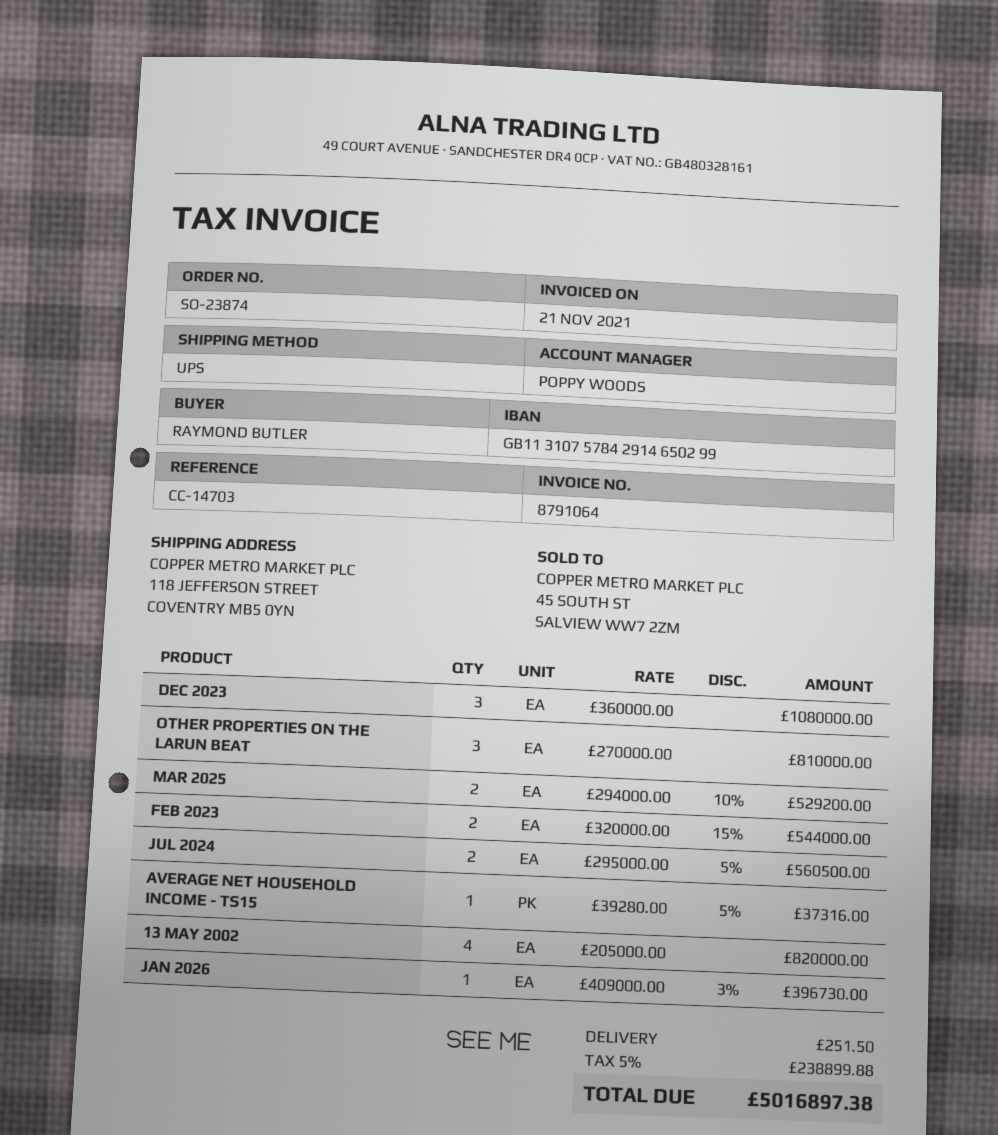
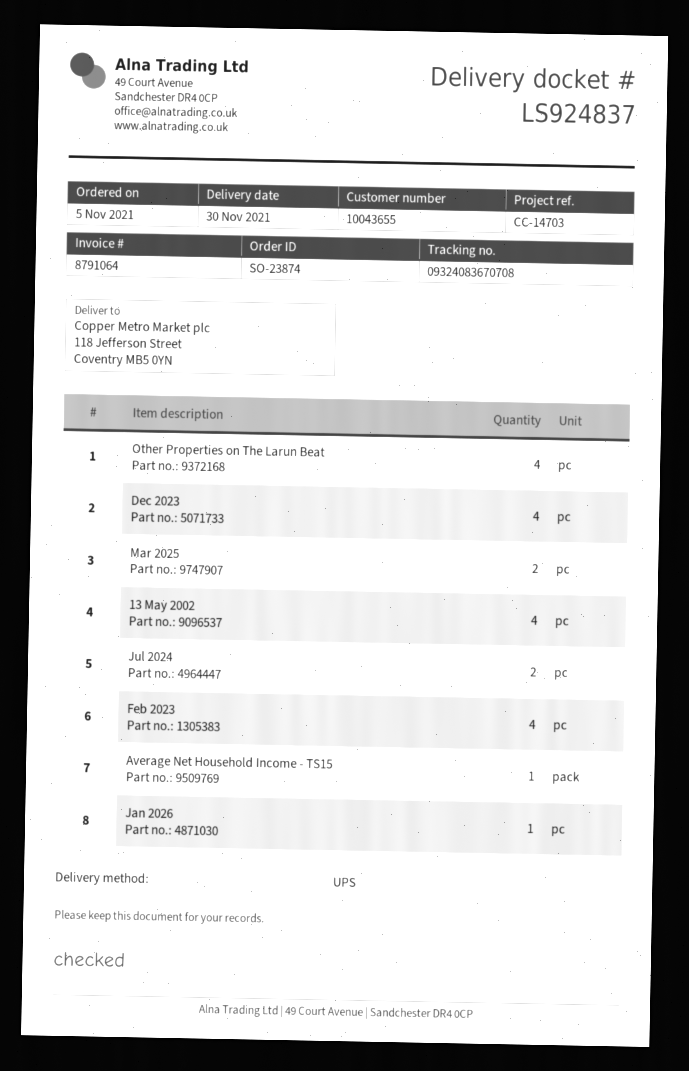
DEC 2023: 3 -> 4
OTHER PROPERTIES ON THE LARUN BEAT: 3 -> 4
FEB 2023: 2 -> 4

